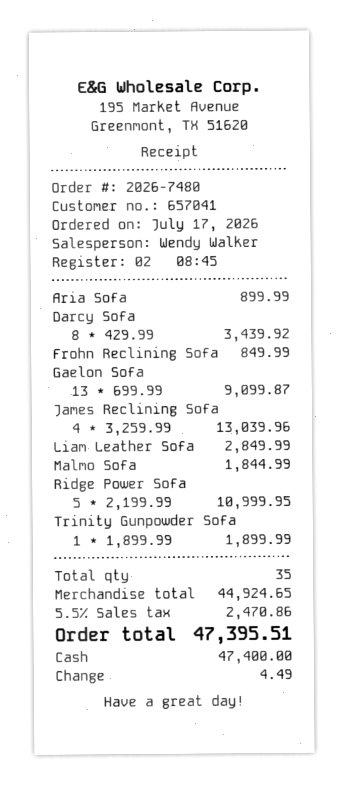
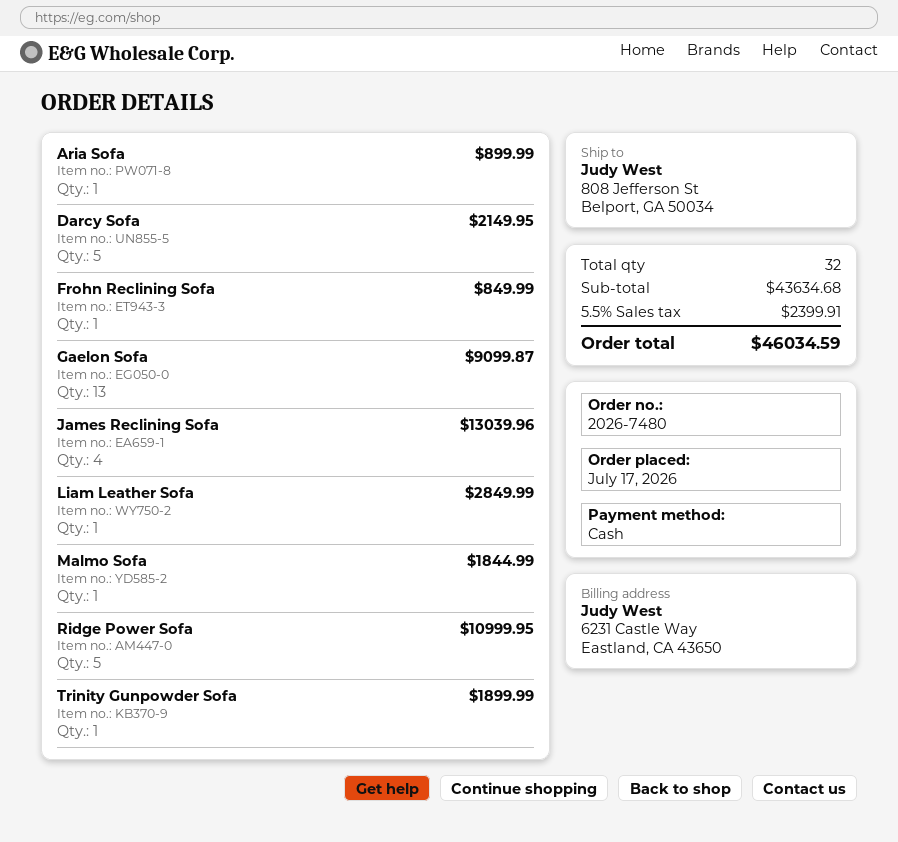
Darcy Sofa: 8 for 3439.92 -> 5 for 2149.95
total quantity: 35 -> 32
subtotal: 44924.65 -> 43634.68
tax: 5.5% = 2470.86 -> 5.5% = 2399.91
total: 47395.51 -> 46034.59

